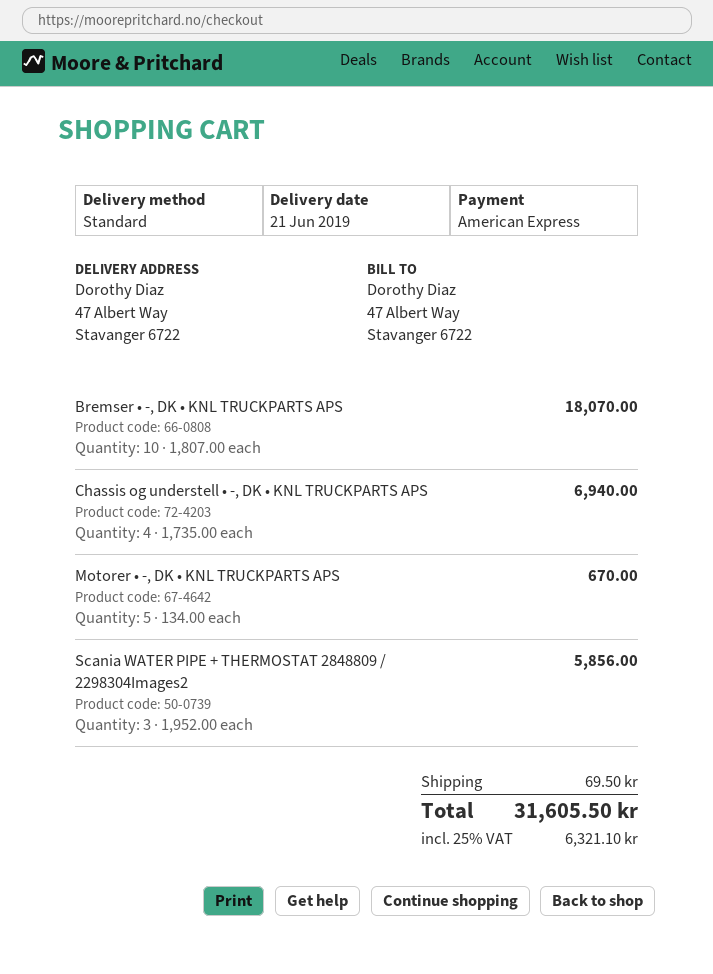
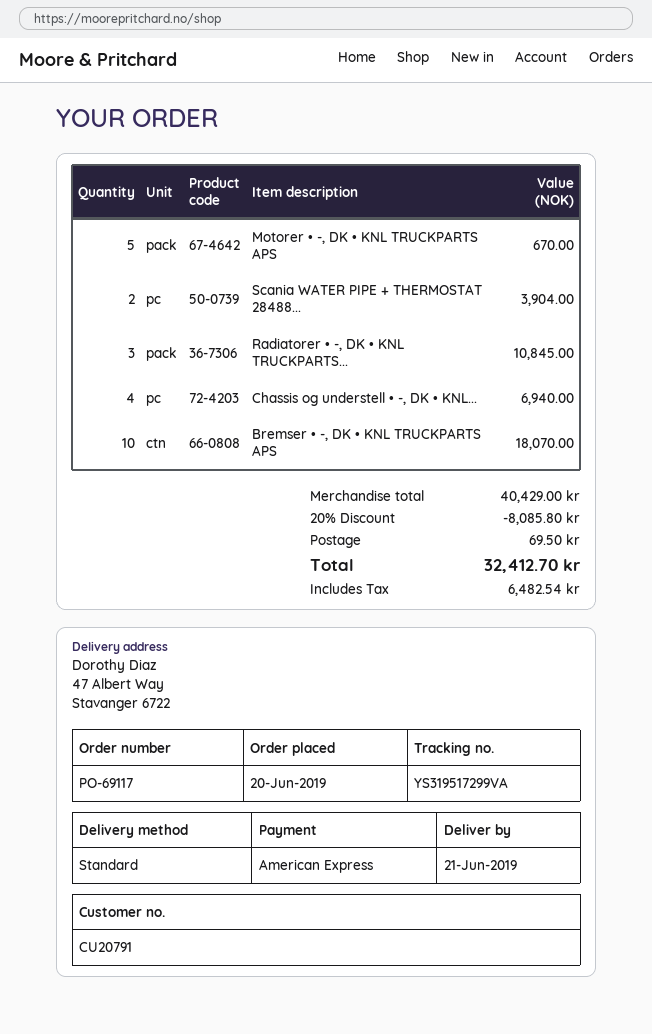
Scania WATER PIPE + THERMOSTAT 2848809 / 2298304Images2: 3 for 5856.00 -> 2 for 3904.00
Radiatorer • -, DK • KNL TRUCKPARTS...: none -> 3 for 10845.00
discount: none -> 20% = 8085.80
tax: 6321.10 -> 6482.54
total: 31605.50 -> 32412.70

